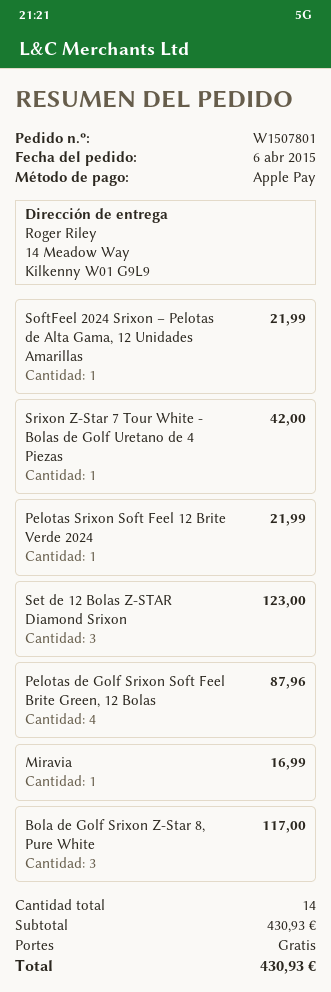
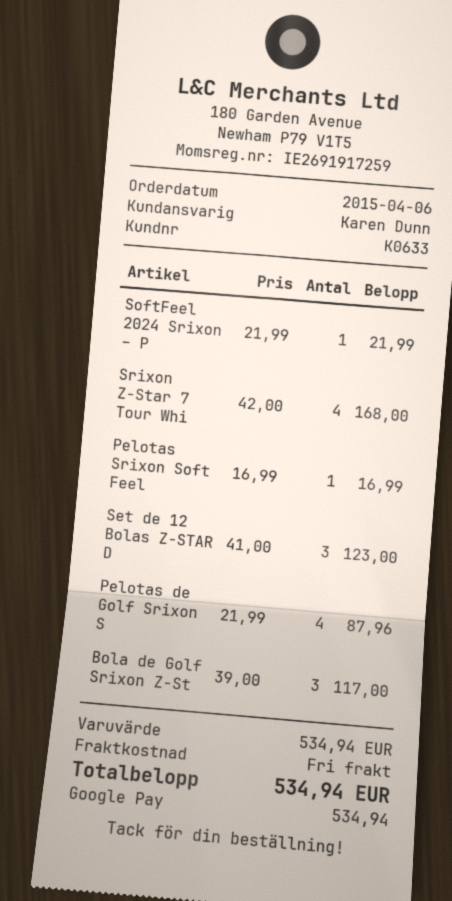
payment method: Apple Pay -> Google Pay
Srixon Z-Star 7 Tour White - Bolas de Golf Uretano de 4 Piezas: 1 for 42.00 -> 4 for 168.00
Pelotas Srixon Soft Feel 12 Brite Verde 2024: 1 for 21.99 -> 1 for 16.99
Miravia: 1 for 16.99 -> none
subtotal: 430.93 -> 534.94
total: 430.93 -> 534.94

